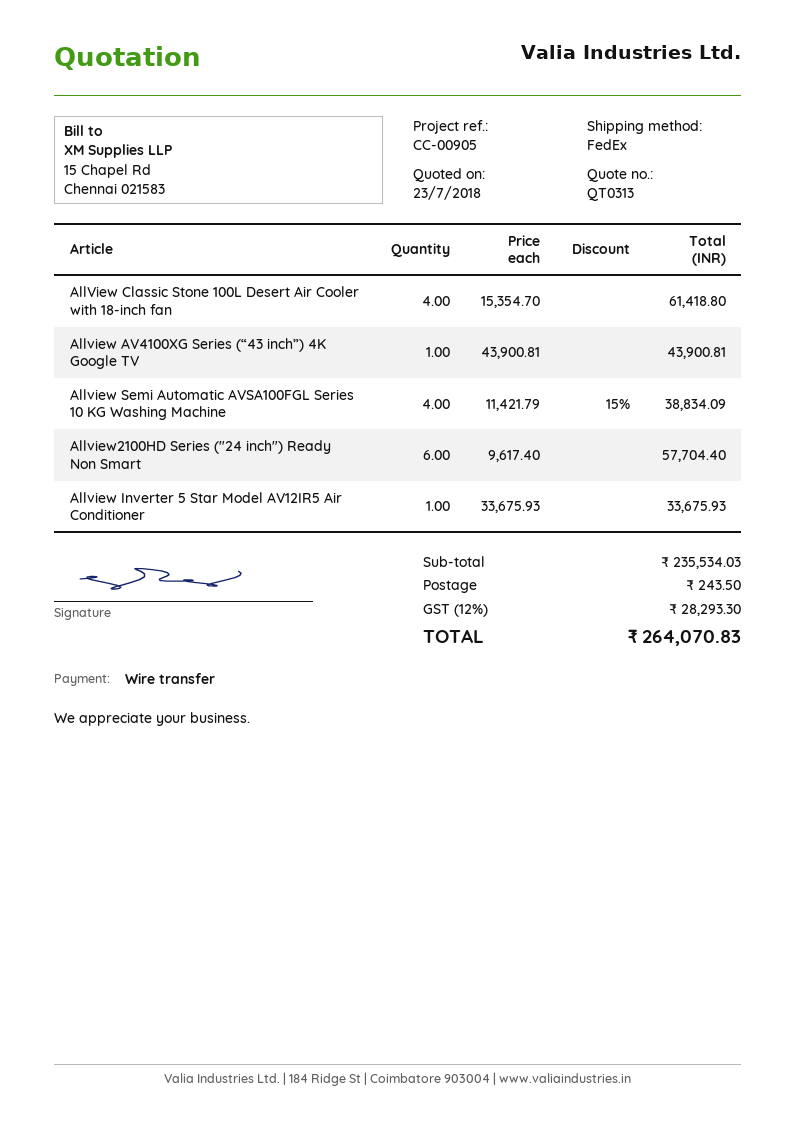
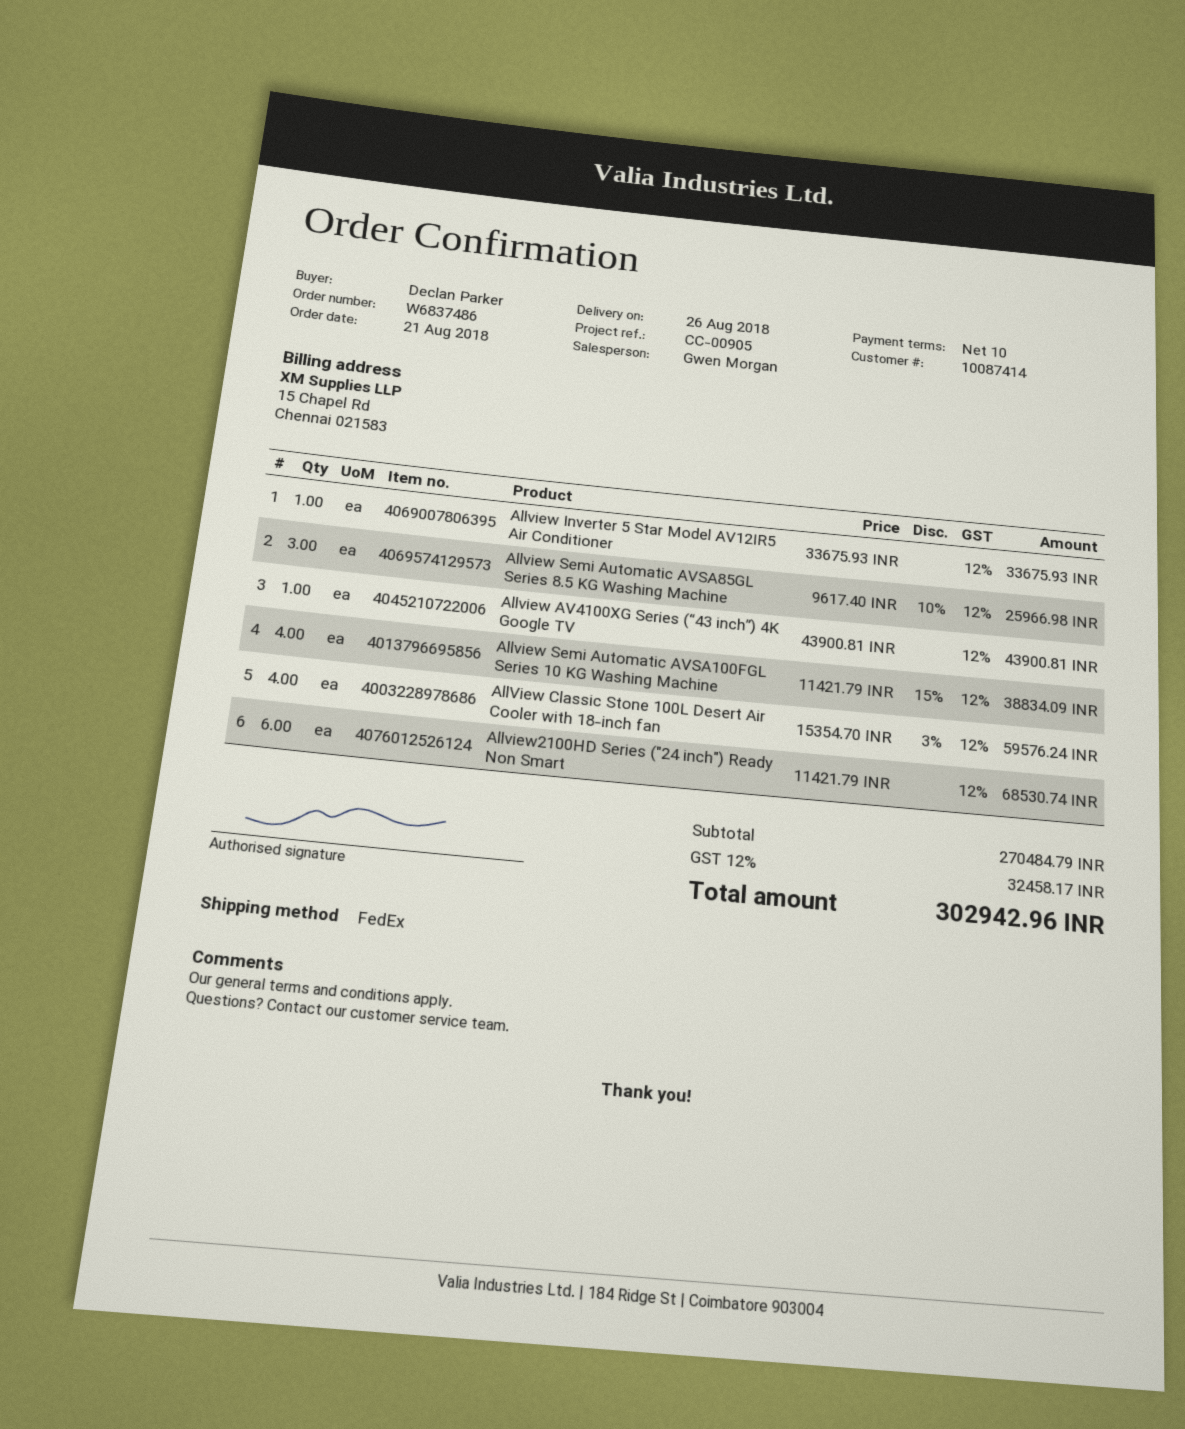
AllView Classic Stone 100L Desert Air Cooler with 18-inch fan: 4 x 15354.70 = 61418.80 -> 4 x 15354.70 - 3% = 59576.24
Allview2100HD Series ("24 inch") Ready Non Smart: 6 x 9617.40 = 57704.40 -> 6 x 11421.79 = 68530.74
Allview Semi Automatic AVSA85GL Series 8.5 KG Washing Machine: none -> 3 x 9617.40 - 10% = 25966.98
subtotal: 235534.03 -> 270484.79
shipping: 243.50 -> none
tax: 12% = 28293.30 -> 12% = 32458.17
total: 264070.83 -> 302942.96

